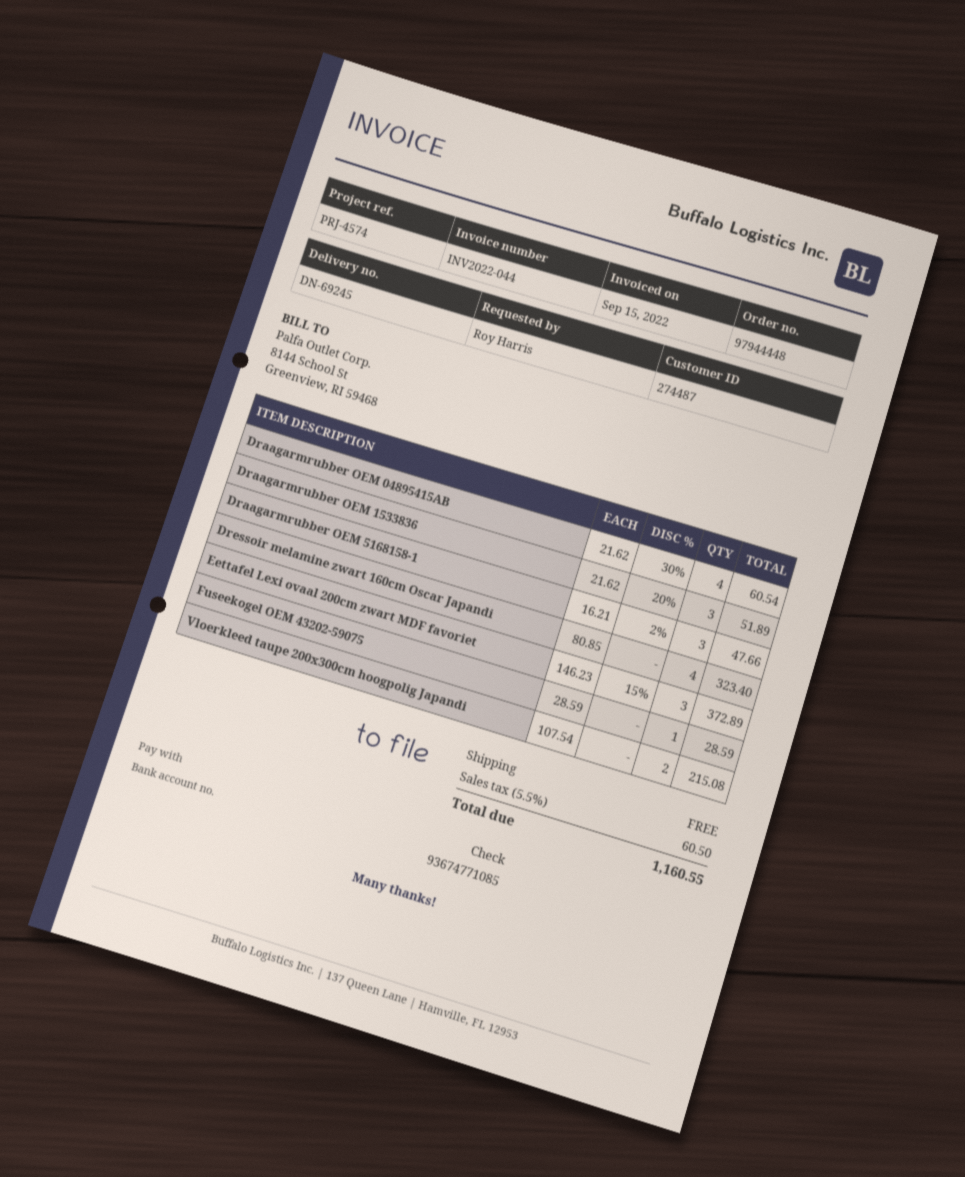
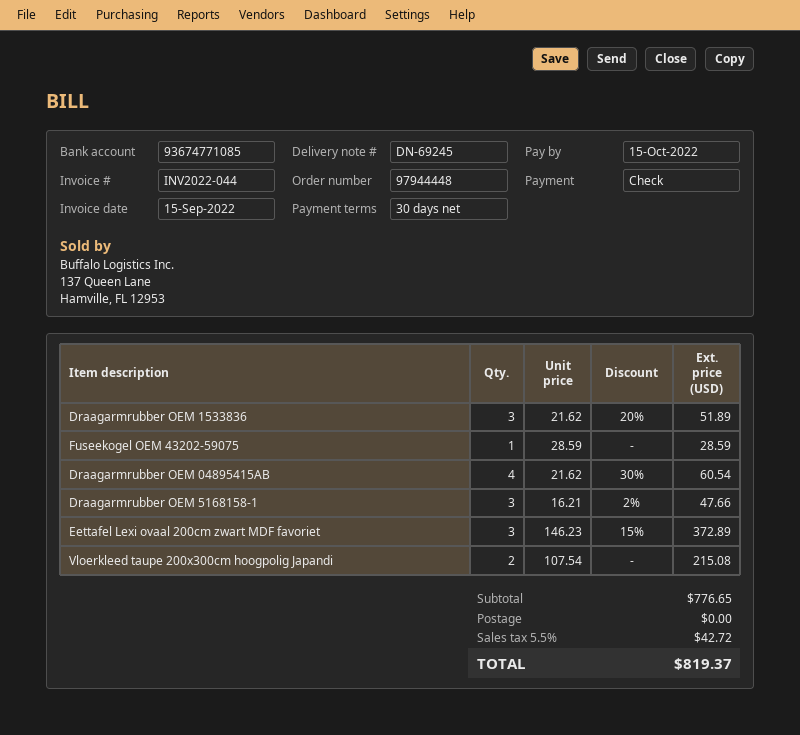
Dressoir melamine zwart 160cm Oscar Japandi: 4 x 80.85 = 323.40 -> none
tax: 5.5% = 60.50 -> 5.5% = 42.72
total: 1160.55 -> 819.37

